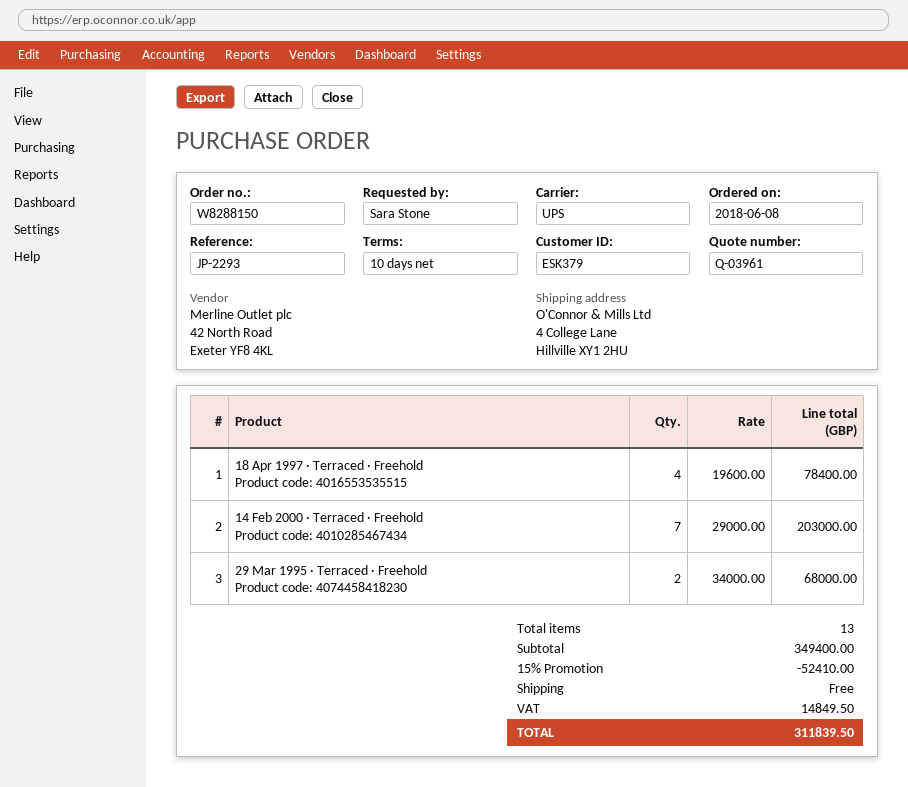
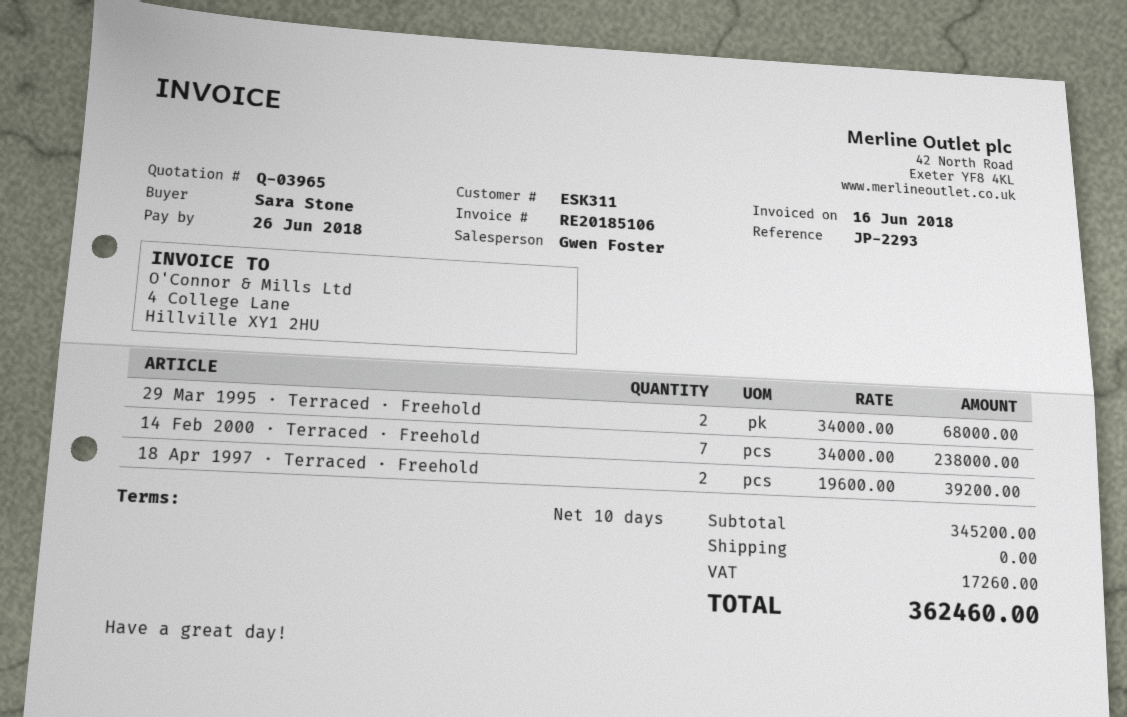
quote number: Q-03961 -> Q-03965
customer number: ESK379 -> ESK311
18 Apr 1997 · Terraced · Freehold: 4 x 19600.00 = 78400.00 -> 2 x 19600.00 = 39200.00
14 Feb 2000 · Terraced · Freehold: 7 x 29000.00 = 203000.00 -> 7 x 34000.00 = 238000.00
subtotal: 349400.00 -> 345200.00
discount: 15% = 52410.00 -> none
tax: 14849.50 -> 17260.00
total: 311839.50 -> 362460.00

